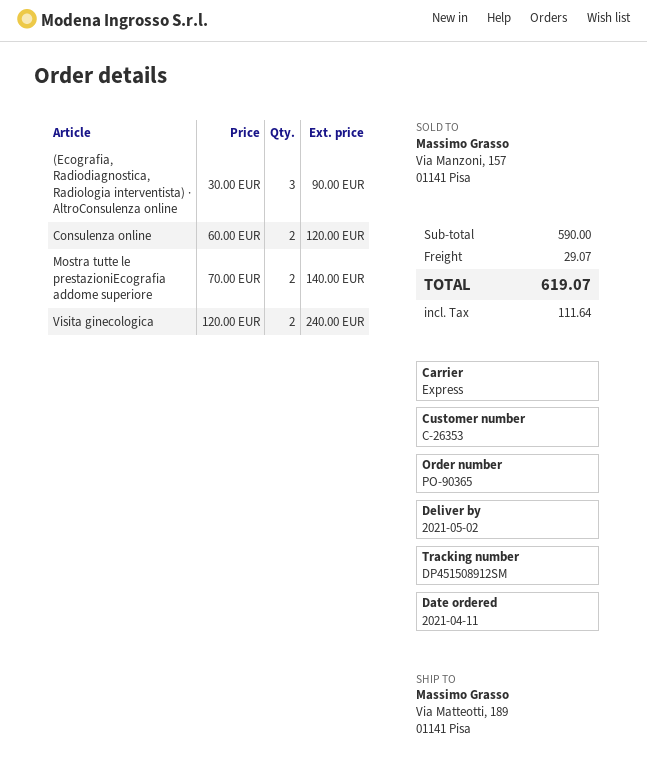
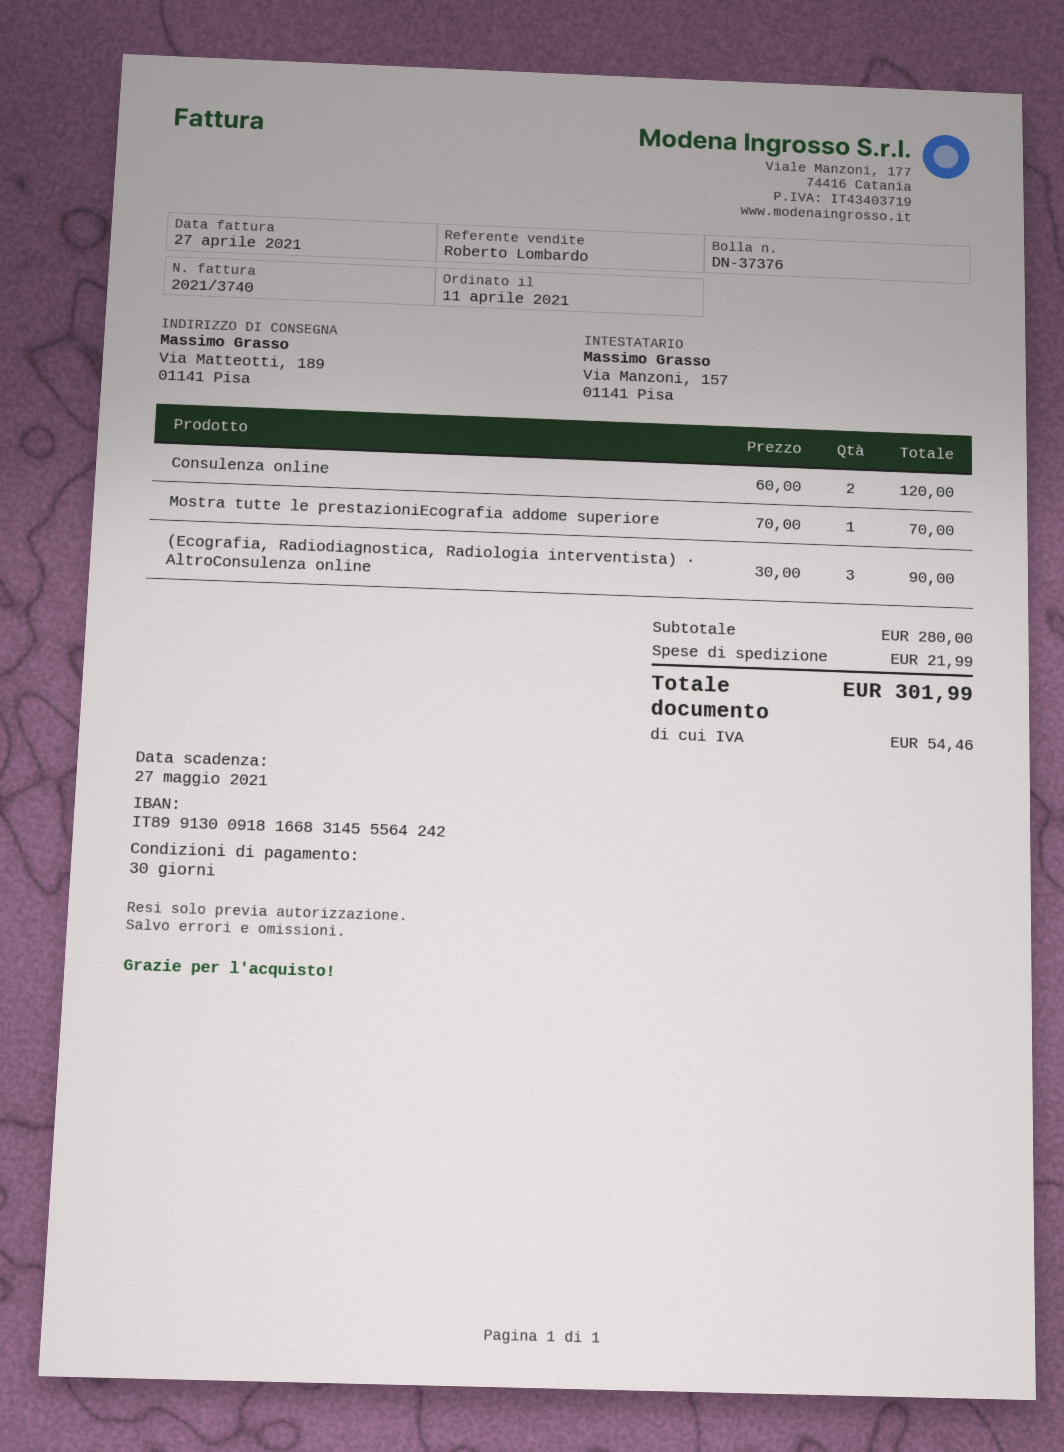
Mostra tutte le prestazioniEcografia addome superiore: 2 x 70.00 = 140.00 -> 1 x 70.00 = 70.00
Visita ginecologica: 2 x 120.00 = 240.00 -> none
subtotal: 590.00 -> 280.00
shipping: 29.07 -> 21.99
tax: 111.64 -> 54.46
total: 619.07 -> 301.99

